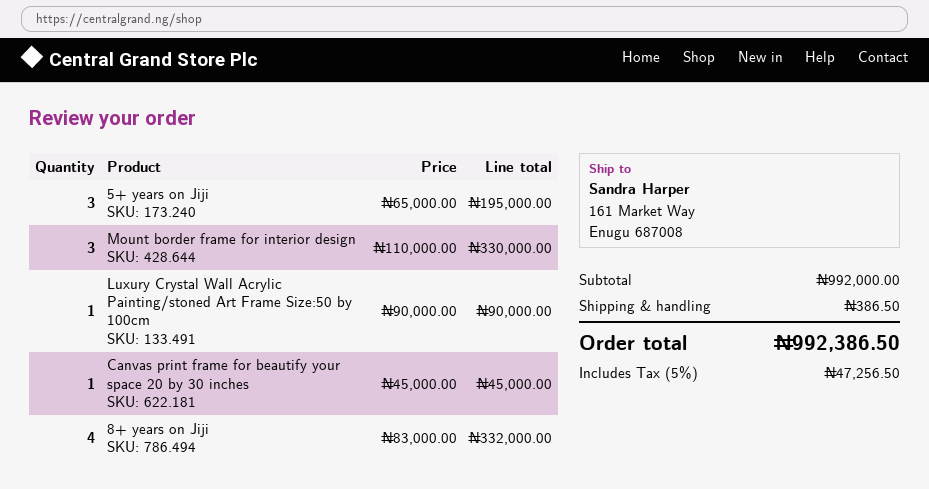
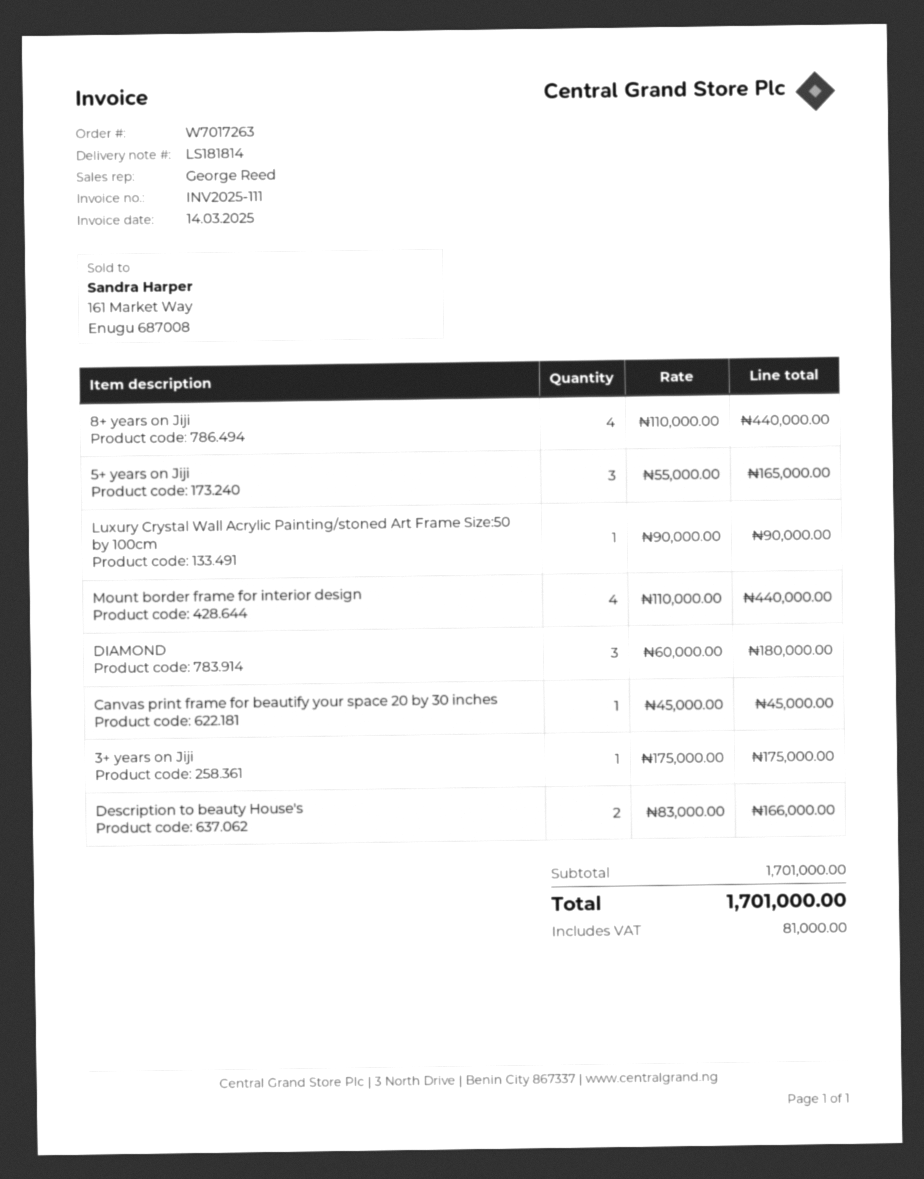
5+ years on Jiji: 3 x 65000.00 = 195000.00 -> 3 x 55000.00 = 165000.00
Mount border frame for interior design: 3 x 110000.00 = 330000.00 -> 4 x 110000.00 = 440000.00
8+ years on Jiji: 4 x 83000.00 = 332000.00 -> 4 x 110000.00 = 440000.00
DIAMOND: none -> 3 x 60000.00 = 180000.00
3+ years on Jiji: none -> 1 x 175000.00 = 175000.00
Description to beauty House's: none -> 2 x 83000.00 = 166000.00
subtotal: 992000.00 -> 1701000.00
shipping: 386.50 -> none
tax: 47256.50 -> 81000.00
total: 992386.50 -> 1701000.00

